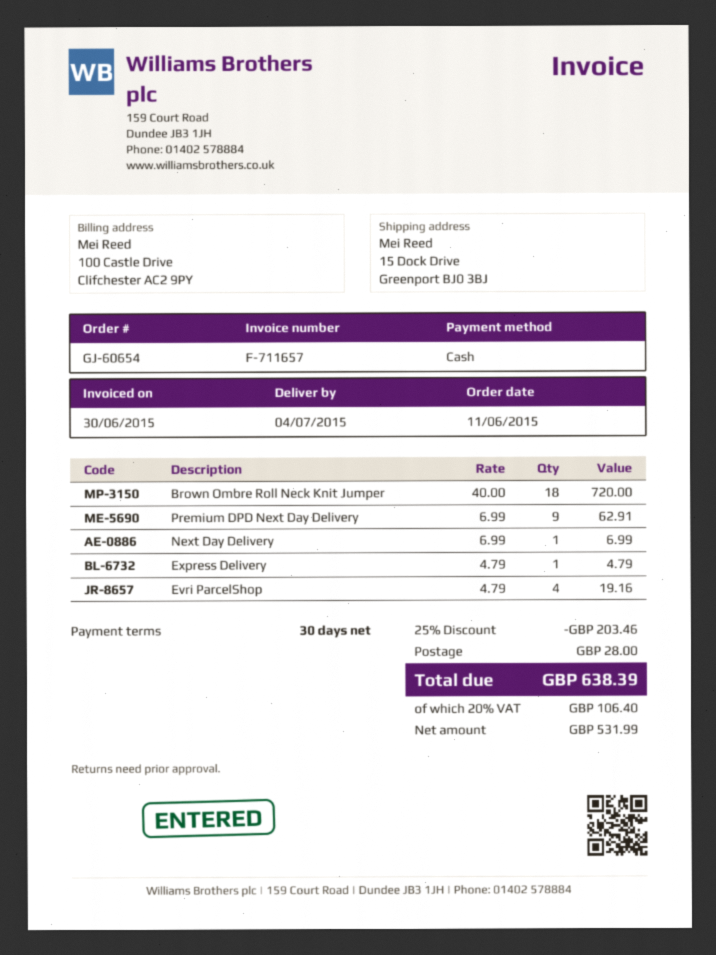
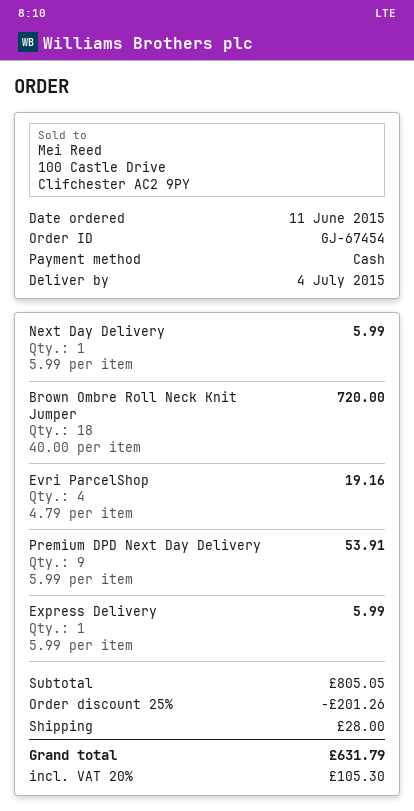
order number: GJ-60654 -> GJ-67454
Premium DPD Next Day Delivery: 9 x 6.99 = 62.91 -> 9 x 5.99 = 53.91
Next Day Delivery: 1 x 6.99 = 6.99 -> 1 x 5.99 = 5.99
Express Delivery: 1 x 4.79 = 4.79 -> 1 x 5.99 = 5.99
discount: 25% = 203.46 -> 25% = 201.26
tax: 20% = 106.40 -> 20% = 105.30
total: 638.39 -> 631.79

